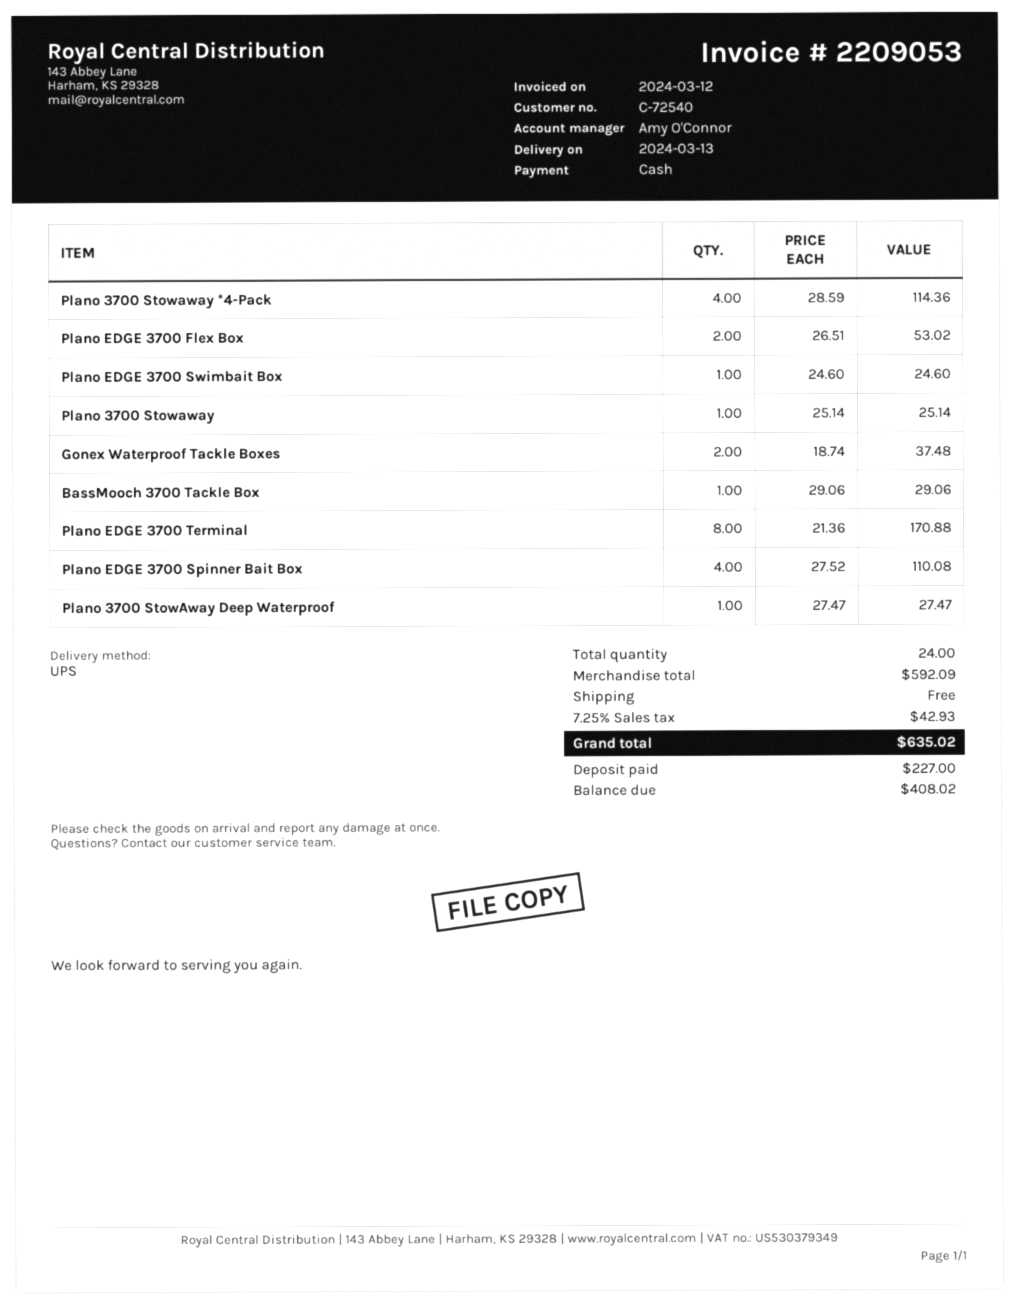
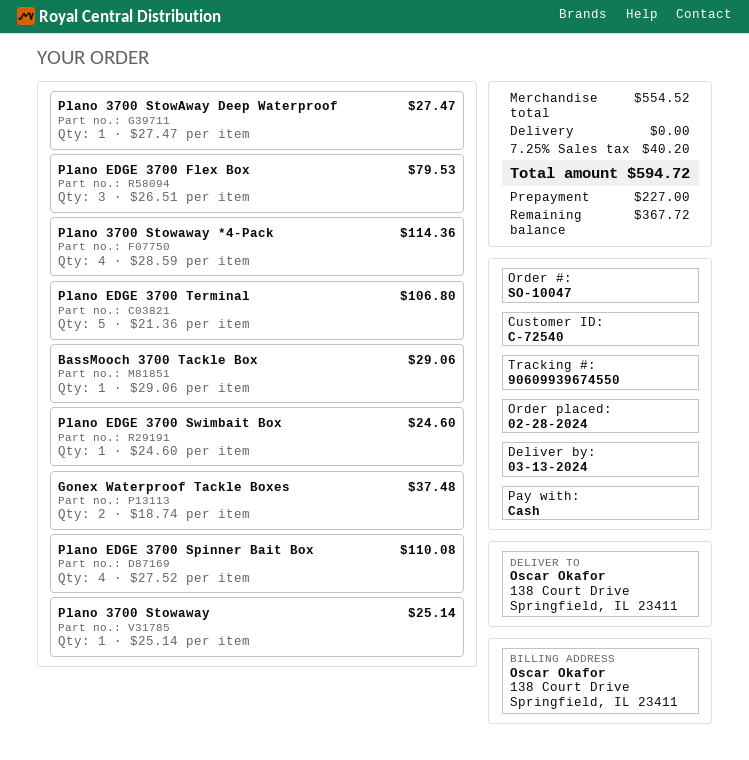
Plano EDGE 3700 Flex Box: 2 x 26.51 = 53.02 -> 3 x 26.51 = 79.53
Plano EDGE 3700 Terminal: 8 x 21.36 = 170.88 -> 5 x 21.36 = 106.80
subtotal: 592.09 -> 554.52
tax: 7.25% = 42.93 -> 7.25% = 40.20
total: 635.02 -> 594.72
balance: 408.02 -> 367.72

